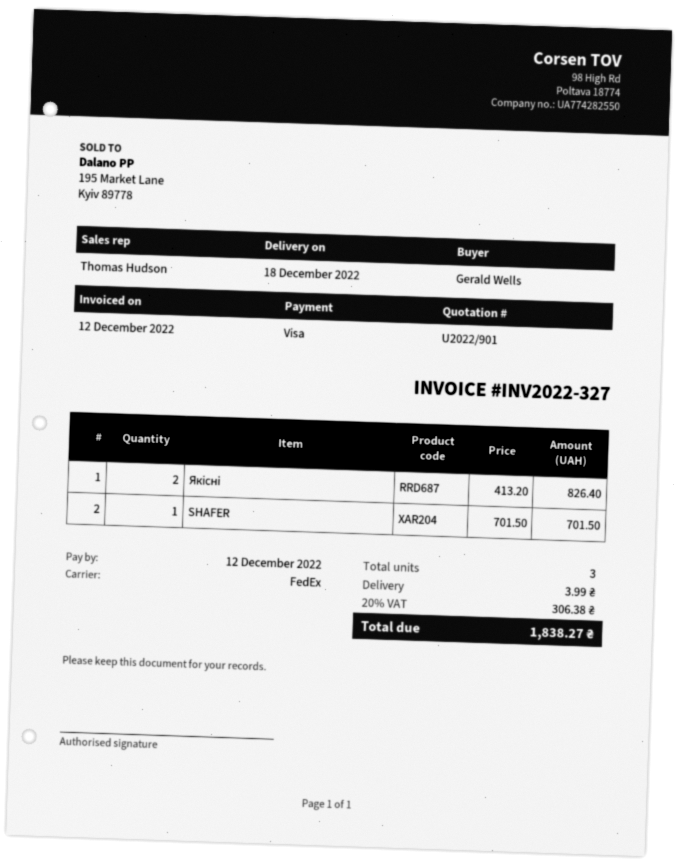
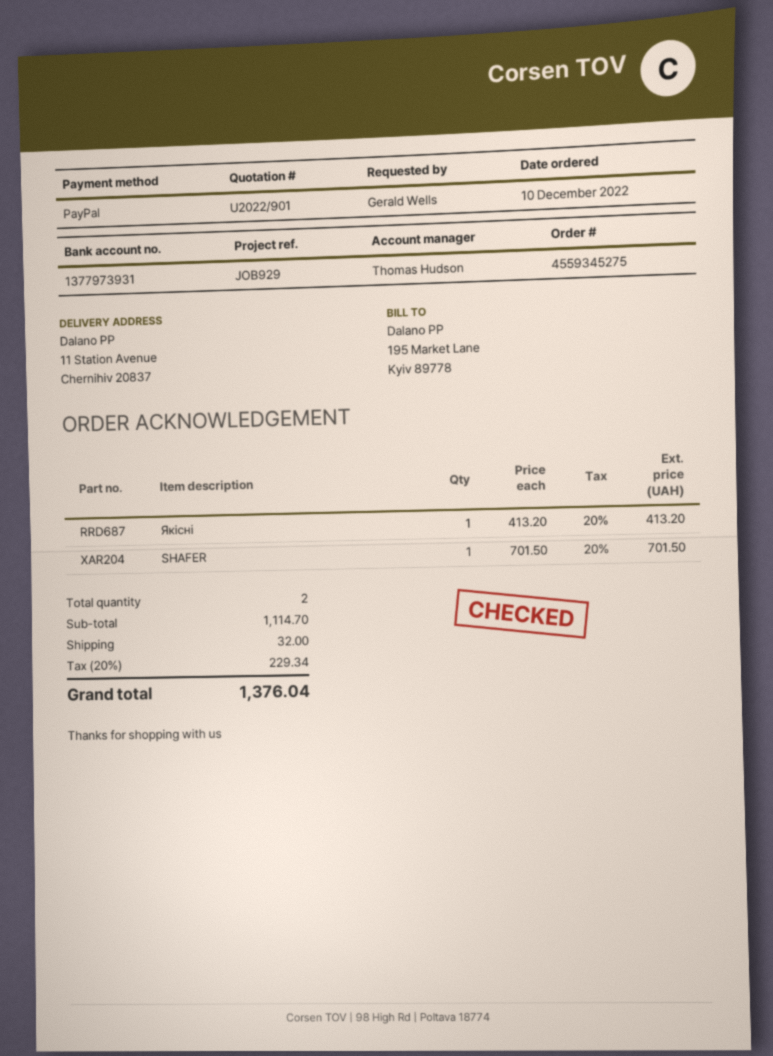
payment method: Visa -> PayPal
Якісні: 2 x 413.20 = 826.40 -> 1 x 413.20 = 413.20
total quantity: 3 -> 2
shipping: 3.99 -> 32.00
tax: 20% = 306.38 -> 20% = 229.34
total: 1838.27 -> 1376.04

